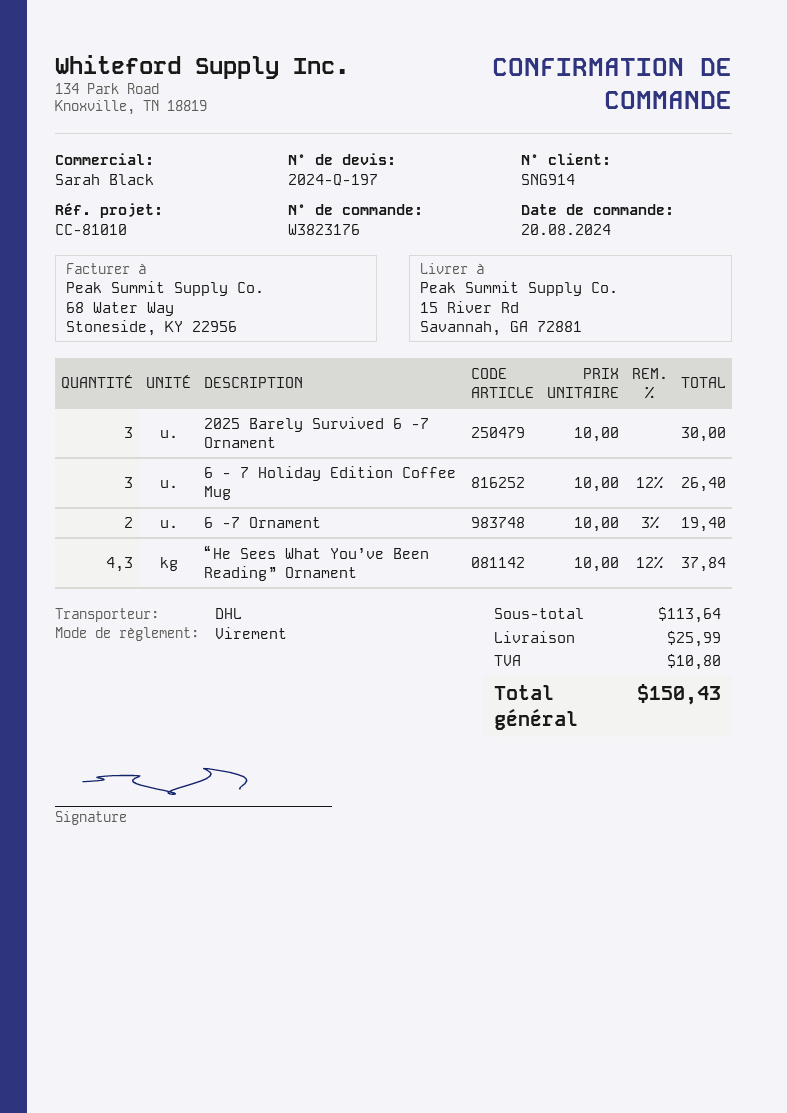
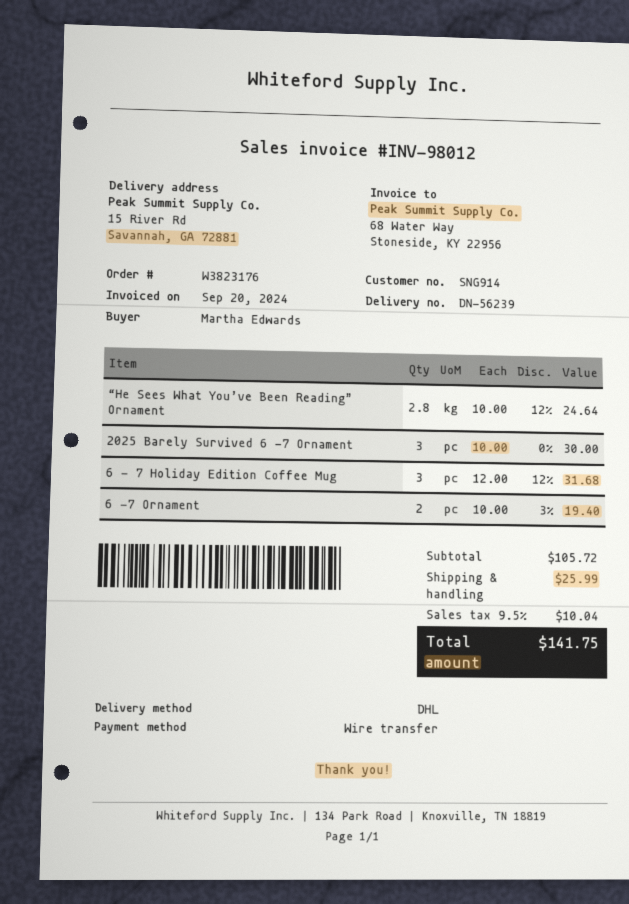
6 - 7 Holiday Edition Coffee Mug: 3 x 10.00 - 12% = 26.40 -> 3 x 12.00 - 12% = 31.68
“He Sees What You’ve Been Reading” Ornament: 4.3 x 10.00 - 12% = 37.84 -> 2.8 x 10.00 - 12% = 24.64
subtotal: 113.64 -> 105.72
tax: 10.80 -> 10.04
total: 150.43 -> 141.75

